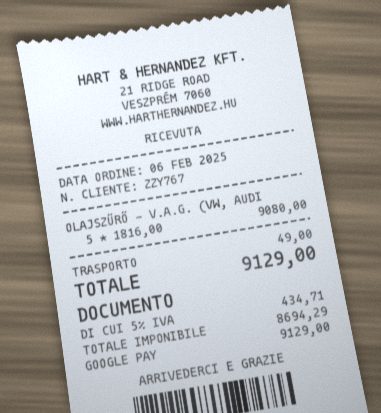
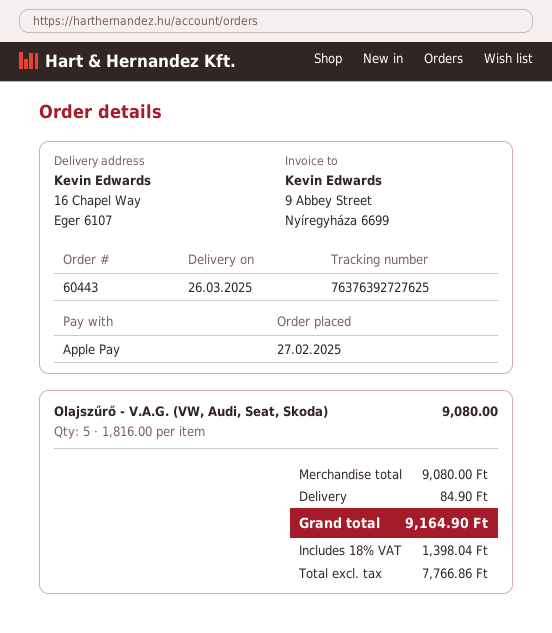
order date: 2025-02-06 -> 2025-02-27
payment method: Google Pay -> Apple Pay
shipping: 49.00 -> 84.90
net: 8694.29 -> 7766.86
tax: 5% = 434.71 -> 18% = 1398.04
total: 9129.00 -> 9164.90

